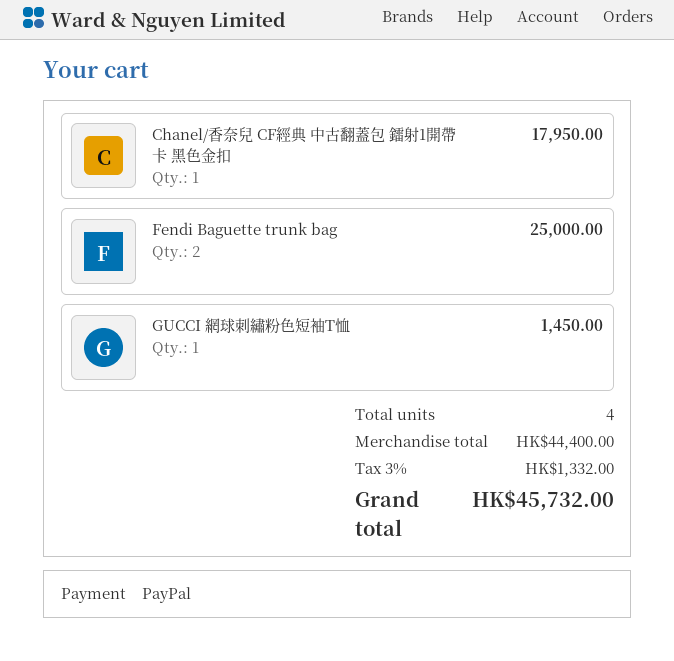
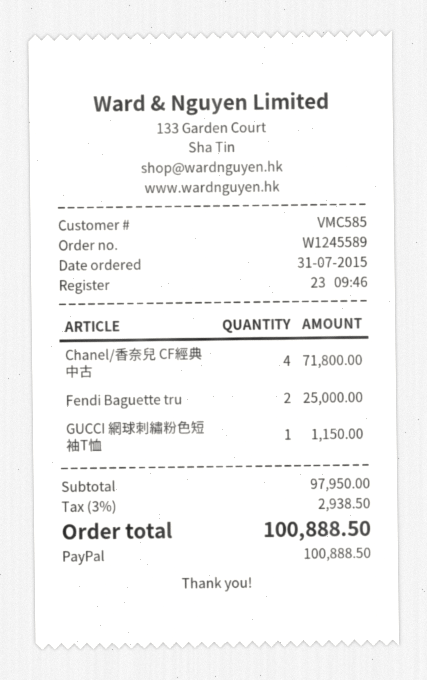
Chanel/香奈兒 CF經典 中古翻蓋包 鐳射1開帶卡 黑色金扣: 1 for 17950.00 -> 4 for 71800.00
GUCCI 網球刺繡粉色短袖T恤: 1 for 1450.00 -> 1 for 1150.00
subtotal: 44400.00 -> 97950.00
tax: 3% = 1332.00 -> 3% = 2938.50
total: 45732.00 -> 100888.50

